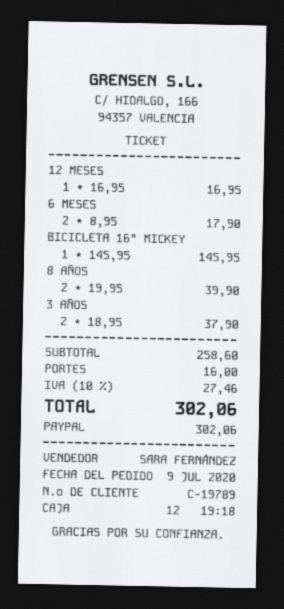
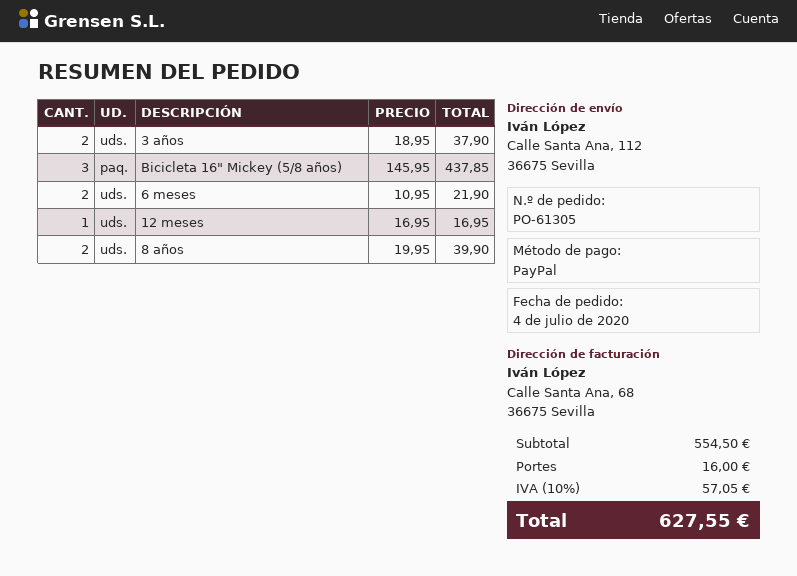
order date: 2020-07-09 -> 2020-07-04
6 MESES: 2 x 8.95 = 17.90 -> 2 x 10.95 = 21.90
BICICLETA 16" MICKEY: 1 x 145.95 = 145.95 -> 3 x 145.95 = 437.85
subtotal: 258.60 -> 554.50
tax: 10% = 27.46 -> 10% = 57.05
total: 302.06 -> 627.55

